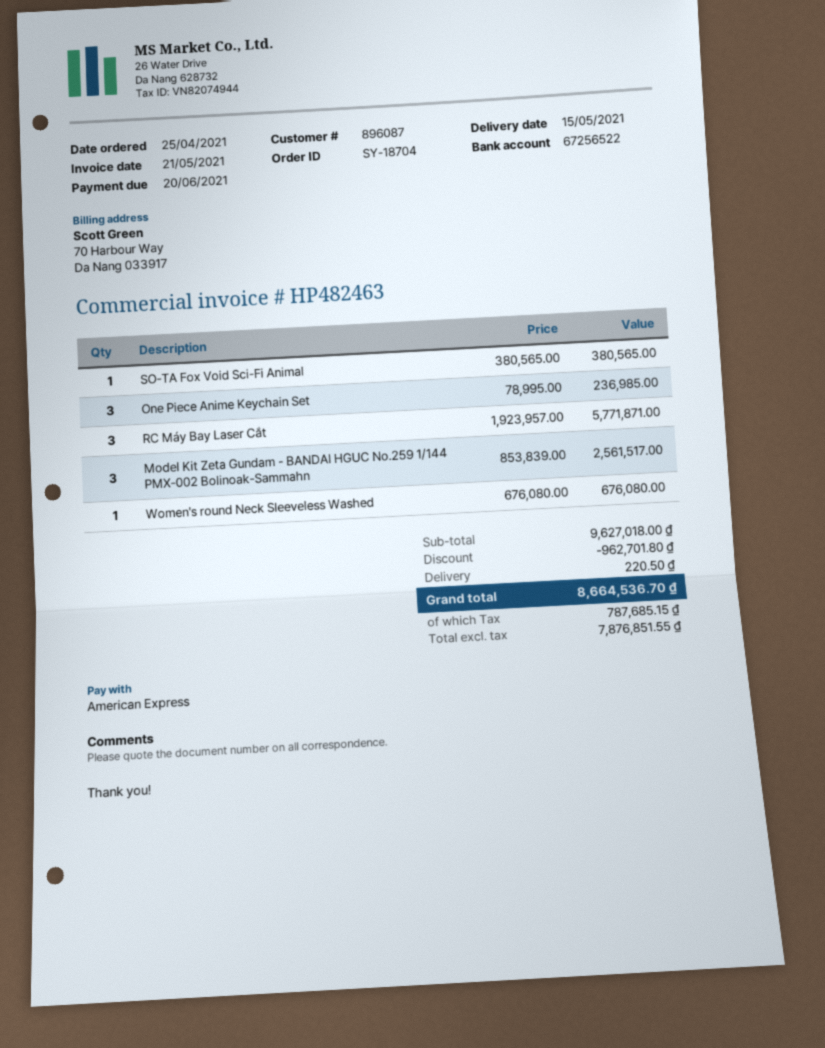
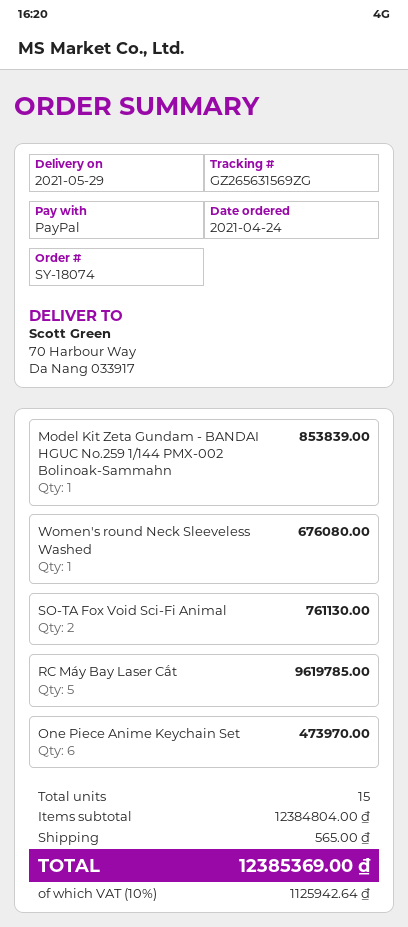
order number: SY-18704 -> SY-18074
order date: 2021-04-25 -> 2021-04-24
delivery date: 2021-05-15 -> 2021-05-29
payment method: American Express -> PayPal
SO-TA Fox Void Sci-Fi Animal: 1 for 380565.00 -> 2 for 761130.00
One Piece Anime Keychain Set: 3 for 236985.00 -> 6 for 473970.00
RC Máy Bay Laser Cắt: 3 for 5771871.00 -> 5 for 9619785.00
Model Kit Zeta Gundam - BANDAI HGUC No.259 1/144 PMX-002 Bolinoak-Sammahn: 3 for 2561517.00 -> 1 for 853839.00
subtotal: 9627018.00 -> 12384804.00
discount: 962701.80 -> none
shipping: 220.50 -> 565.00
tax: 787685.15 -> 1125942.64
total: 8664536.70 -> 12385369.00

